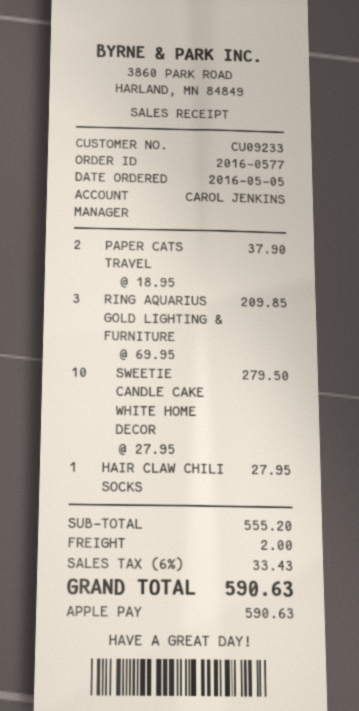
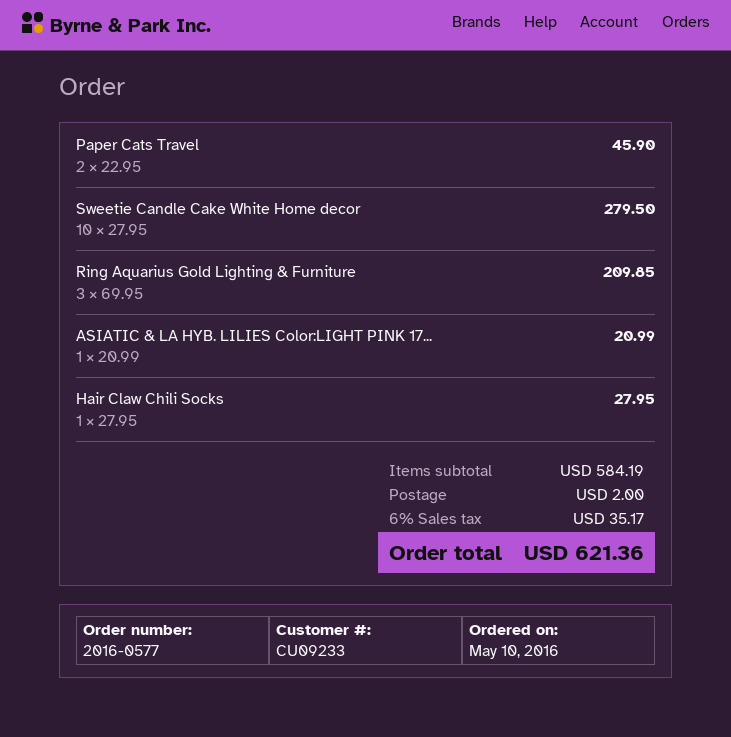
order date: 2016-05-05 -> 2016-05-10
PAPER CATS TRAVEL: 2 x 18.95 = 37.90 -> 2 x 22.95 = 45.90
ASIATIC & LA HYB. LILIES Color:LIGHT PINK 17...: none -> 1 x 20.99 = 20.99
subtotal: 555.20 -> 584.19
tax: 6% = 33.43 -> 6% = 35.17
total: 590.63 -> 621.36

